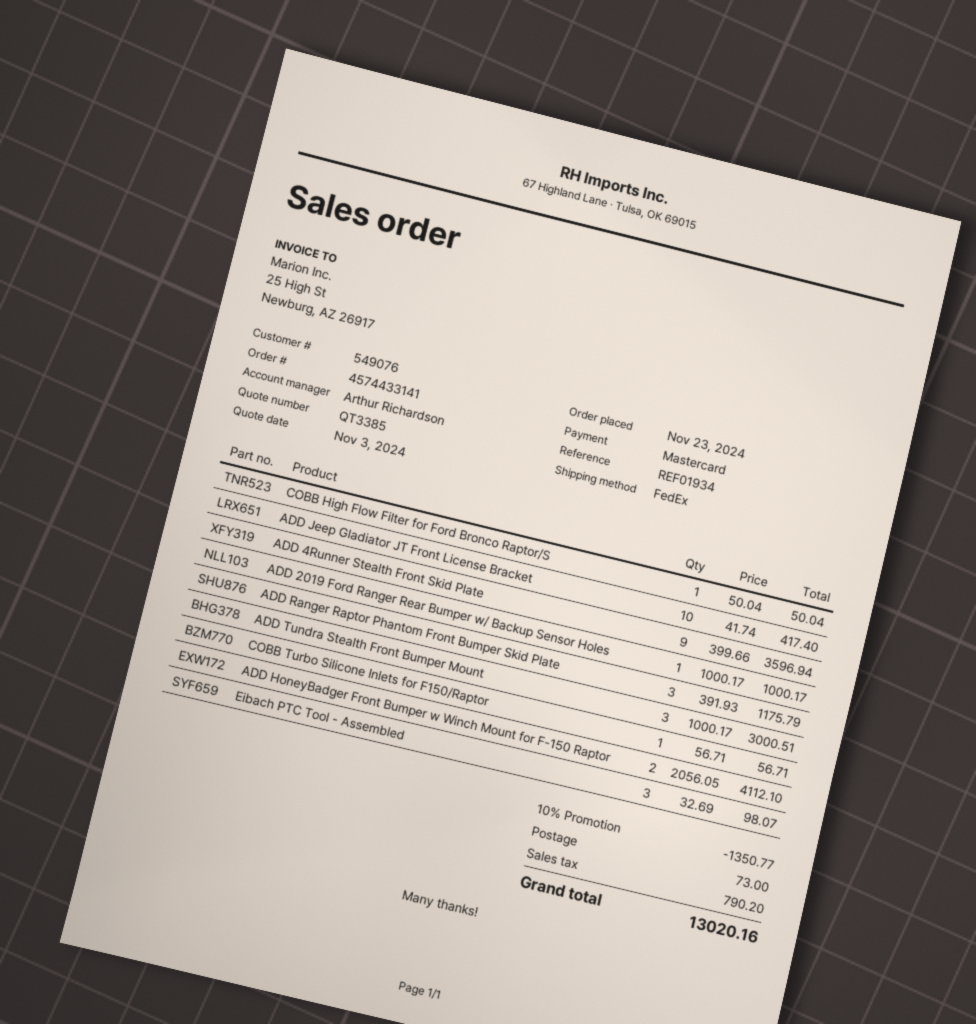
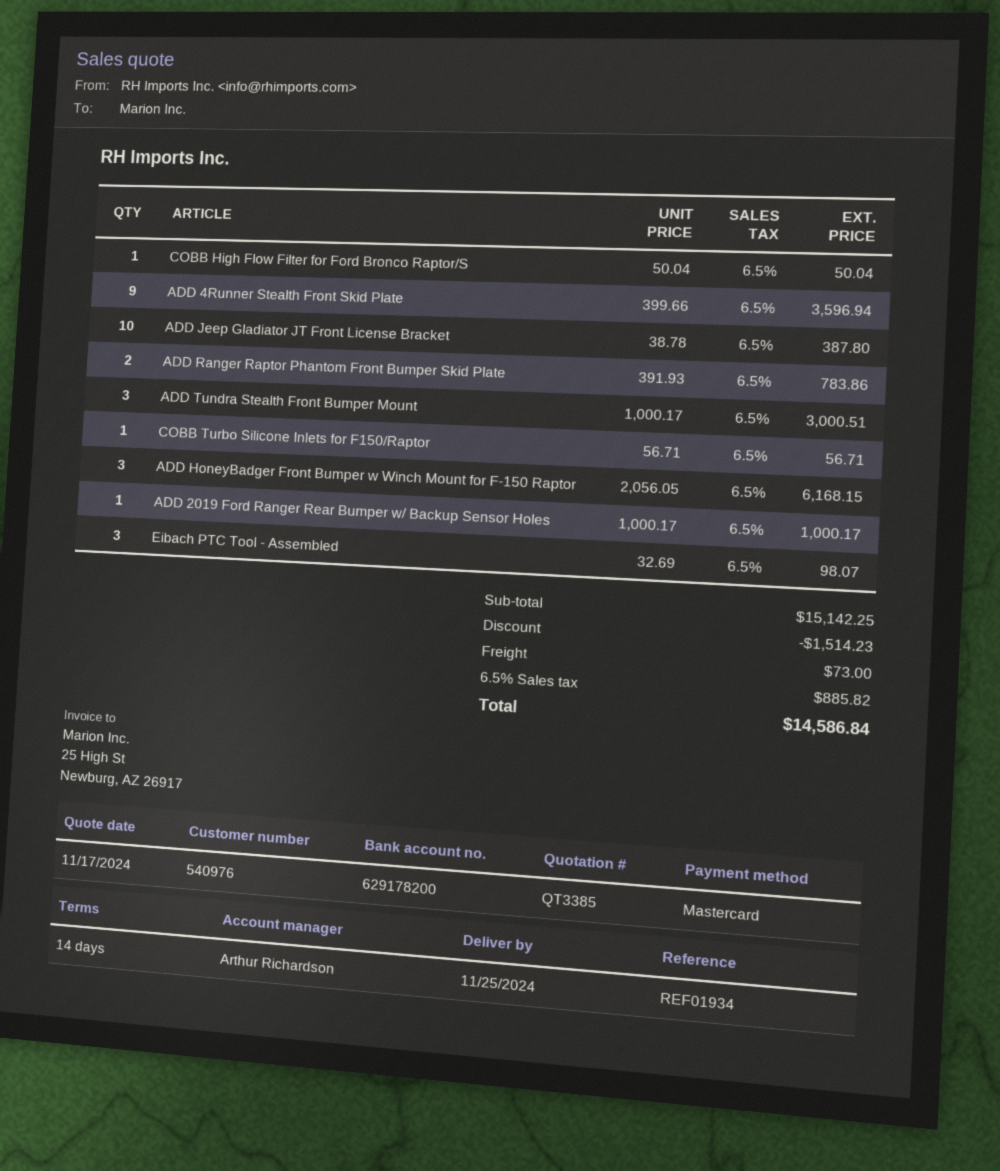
quote date: 2024-11-03 -> 2024-11-17
customer number: 549076 -> 540976
ADD Jeep Gladiator JT Front License Bracket: 10 x 41.74 = 417.40 -> 10 x 38.78 = 387.80
ADD Ranger Raptor Phantom Front Bumper Skid Plate: 3 x 391.93 = 1175.79 -> 2 x 391.93 = 783.86
ADD HoneyBadger Front Bumper w Winch Mount for F-150 Raptor: 2 x 2056.05 = 4112.10 -> 3 x 2056.05 = 6168.15
discount: 1350.77 -> 1514.23
tax: 790.20 -> 885.82
total: 13020.16 -> 14586.84

